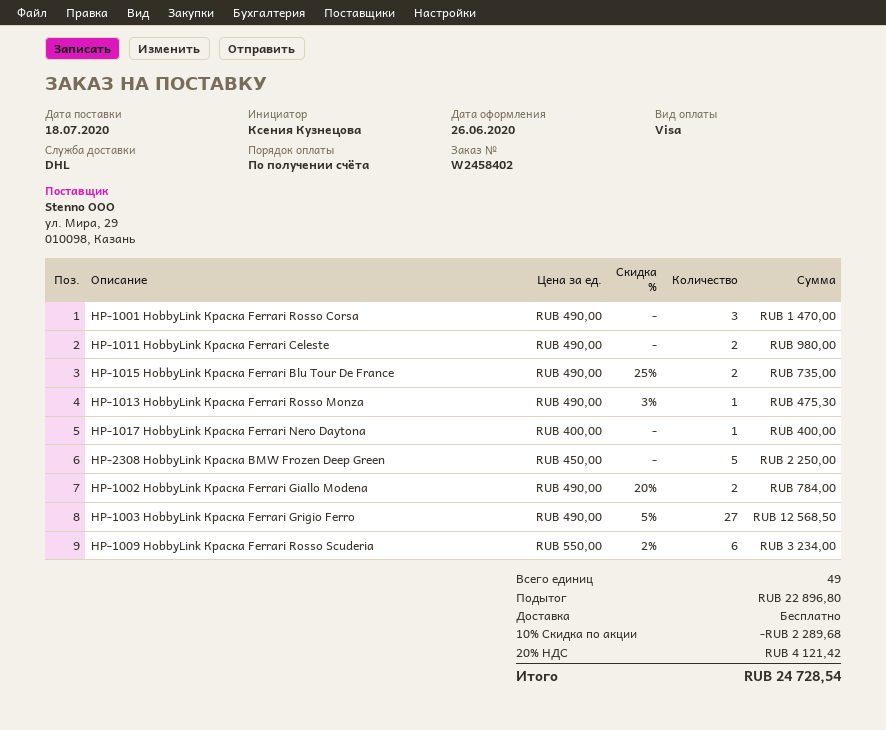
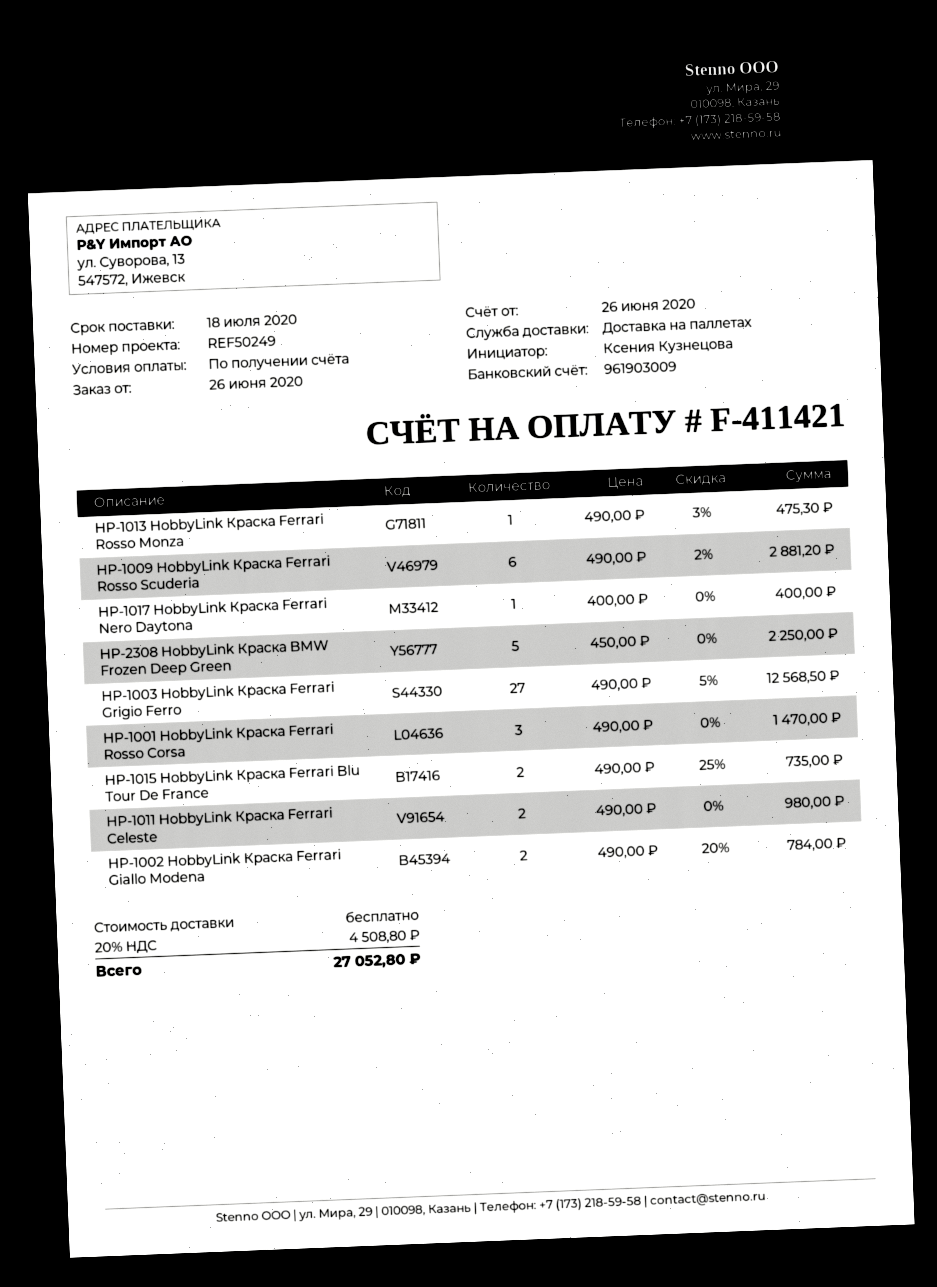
shipping method: DHL -> pallet freight
HP-1009 HobbyLink Краска Ferrari Rosso Scuderia: 6 x 550.00 - 2% = 3234.00 -> 6 x 490.00 - 2% = 2881.20
discount: 10% = 2289.68 -> none
tax: 20% = 4121.42 -> 20% = 4508.80
total: 24728.54 -> 27052.80

